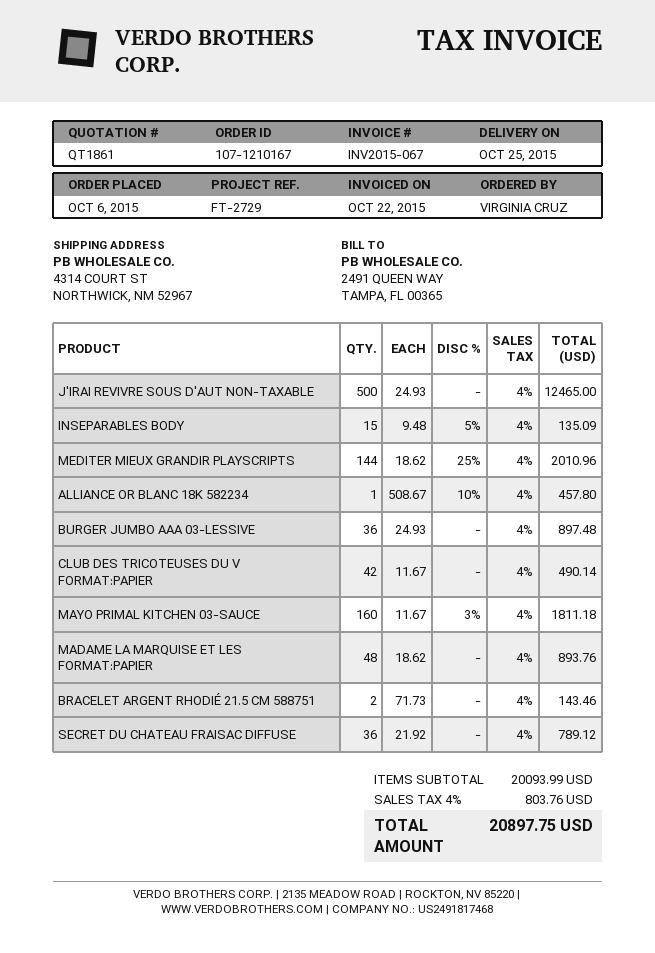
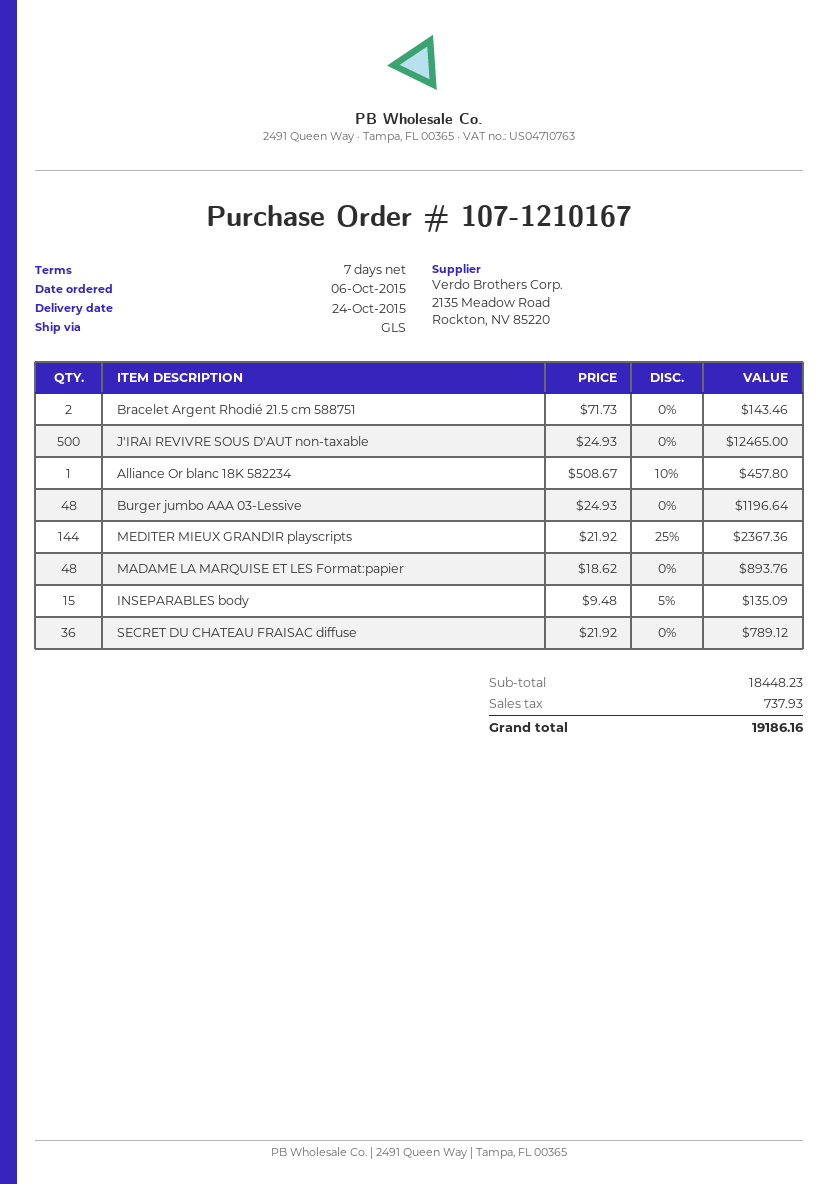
delivery date: 2015-10-25 -> 2015-10-24
MEDITER MIEUX GRANDIR PLAYSCRIPTS: 144 x 18.62 - 25% = 2010.96 -> 144 x 21.92 - 25% = 2367.36
BURGER JUMBO AAA 03-LESSIVE: 36 x 24.93 = 897.48 -> 48 x 24.93 = 1196.64
CLUB DES TRICOTEUSES DU V FORMAT:PAPIER: 42 x 11.67 = 490.14 -> none
MAYO PRIMAL KITCHEN 03-SAUCE: 160 x 11.67 - 3% = 1811.18 -> none
subtotal: 20093.99 -> 18448.23
tax: 803.76 -> 737.93
total: 20897.75 -> 19186.16

